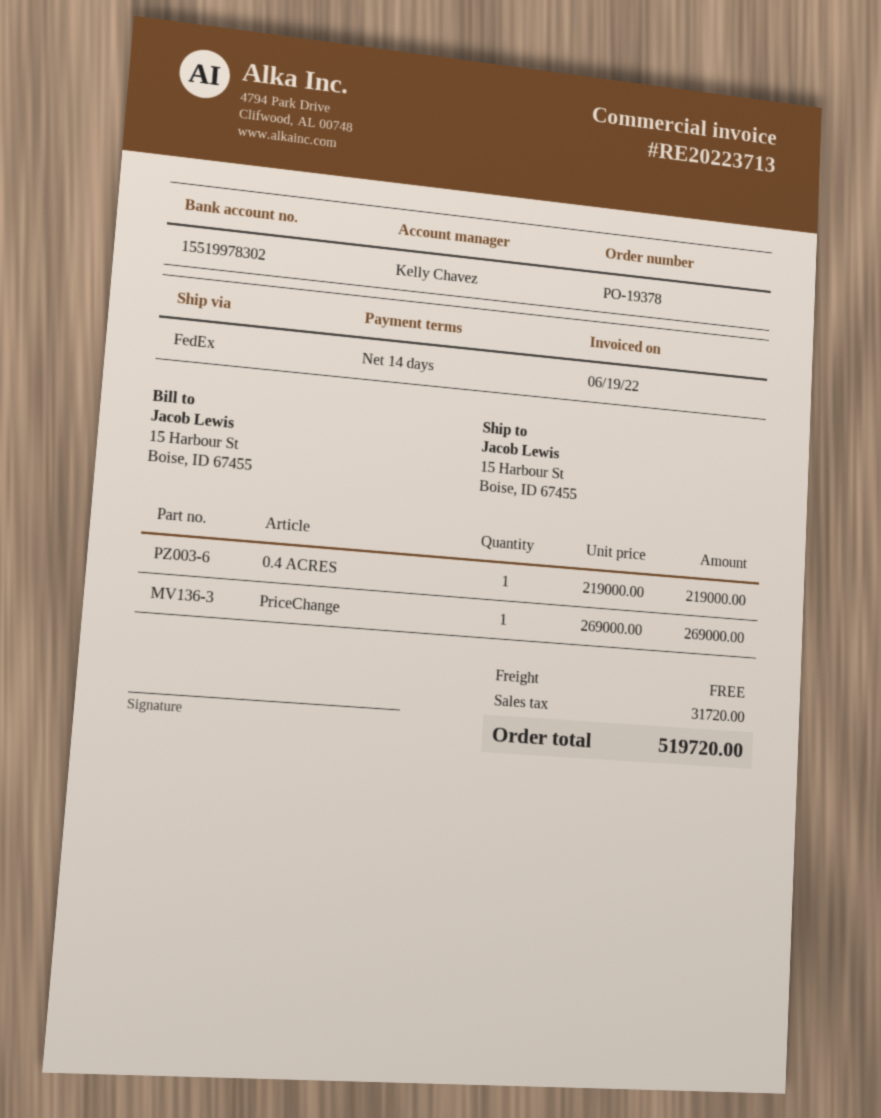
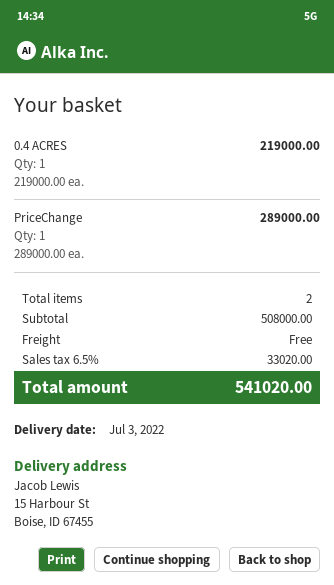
PriceChange: 1 x 269000.00 = 269000.00 -> 1 x 289000.00 = 289000.00
tax: 31720.00 -> 33020.00
total: 519720.00 -> 541020.00

